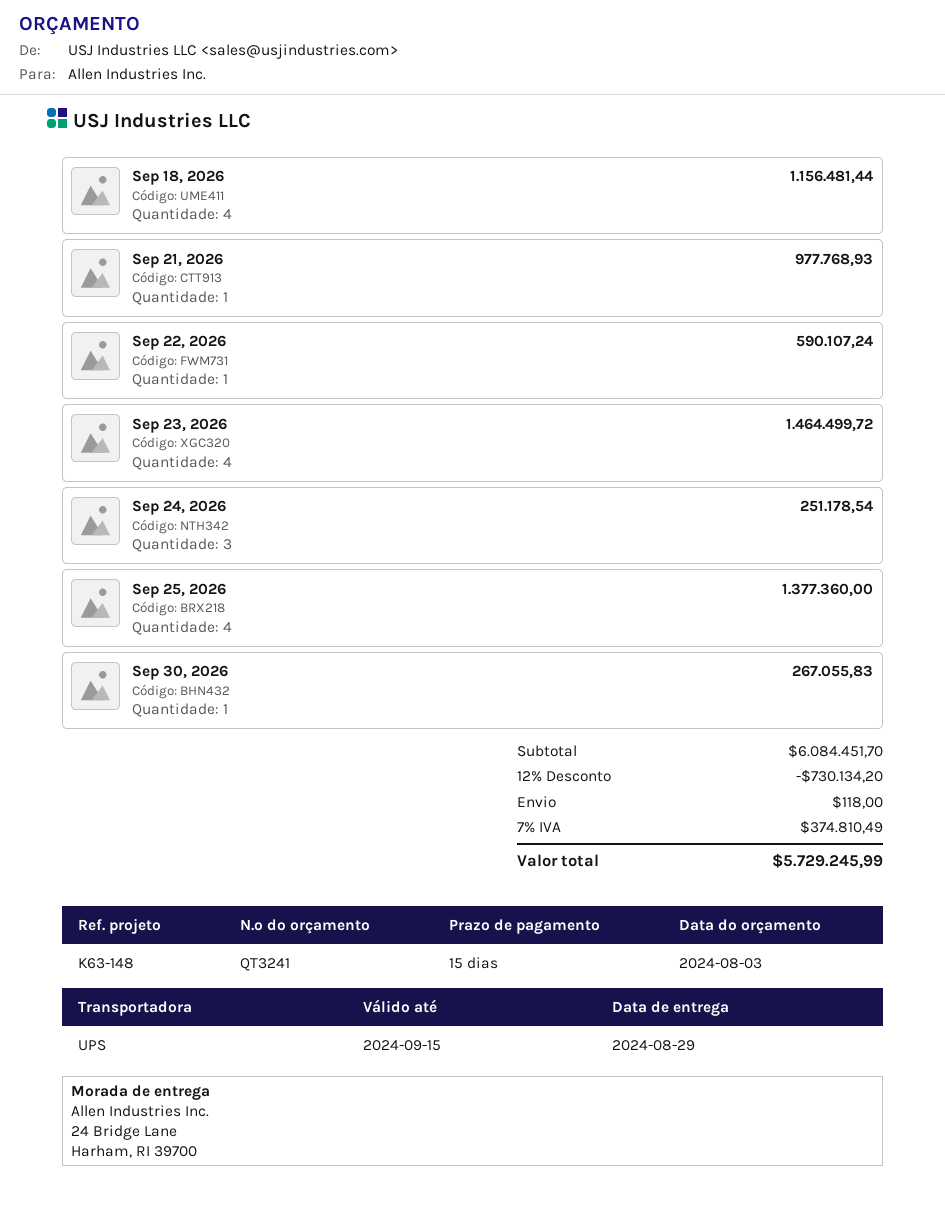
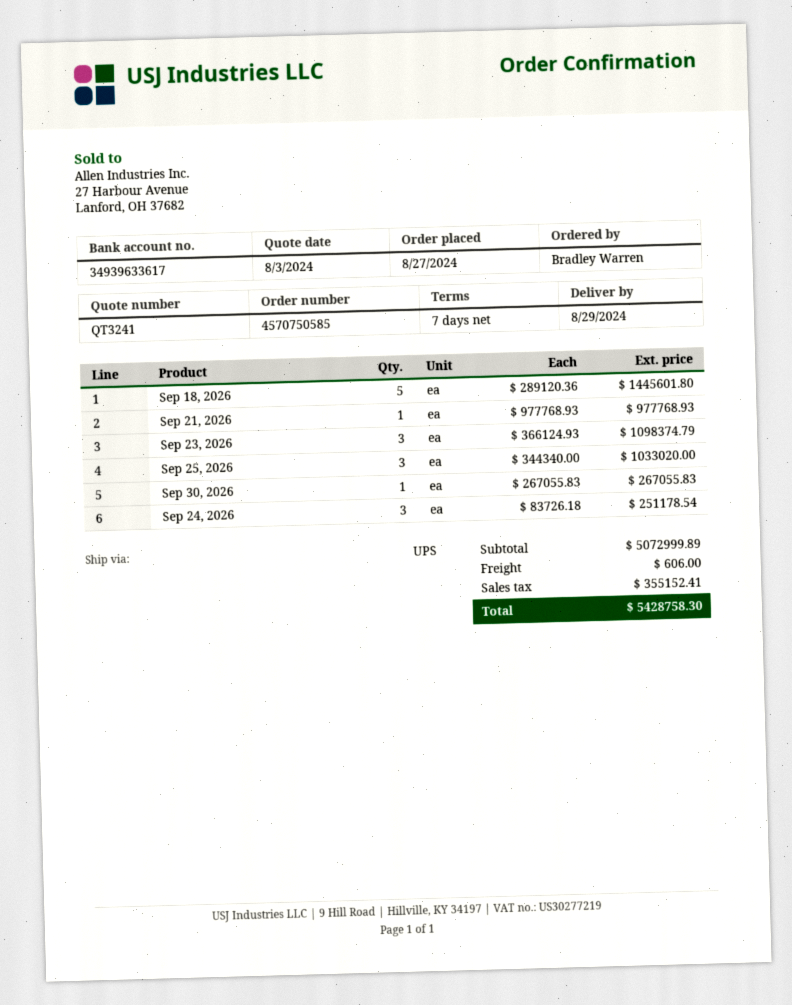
payment terms: 15 days -> 7 days
Sep 18, 2026: 4 for 1156481.44 -> 5 for 1445601.80
Sep 22, 2026: 1 for 590107.24 -> none
Sep 23, 2026: 4 for 1464499.72 -> 3 for 1098374.79
Sep 25, 2026: 4 for 1377360.00 -> 3 for 1033020.00
subtotal: 6084451.70 -> 5072999.89
discount: 12% = 730134.20 -> none
shipping: 118.00 -> 606.00
tax: 374810.49 -> 355152.41
total: 5729245.99 -> 5428758.30

